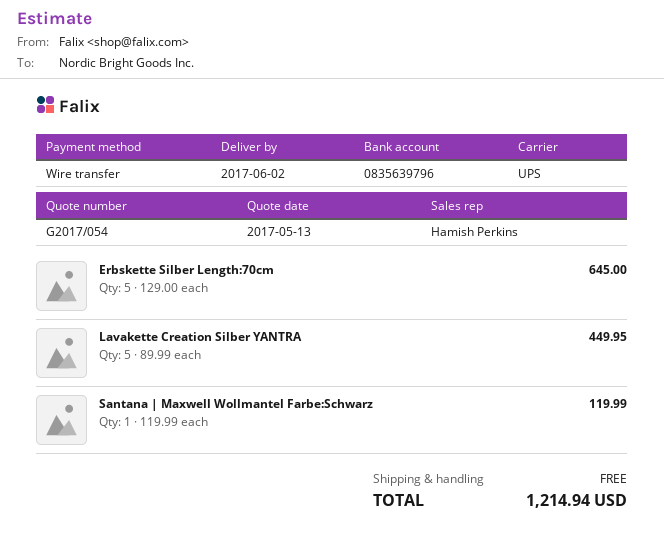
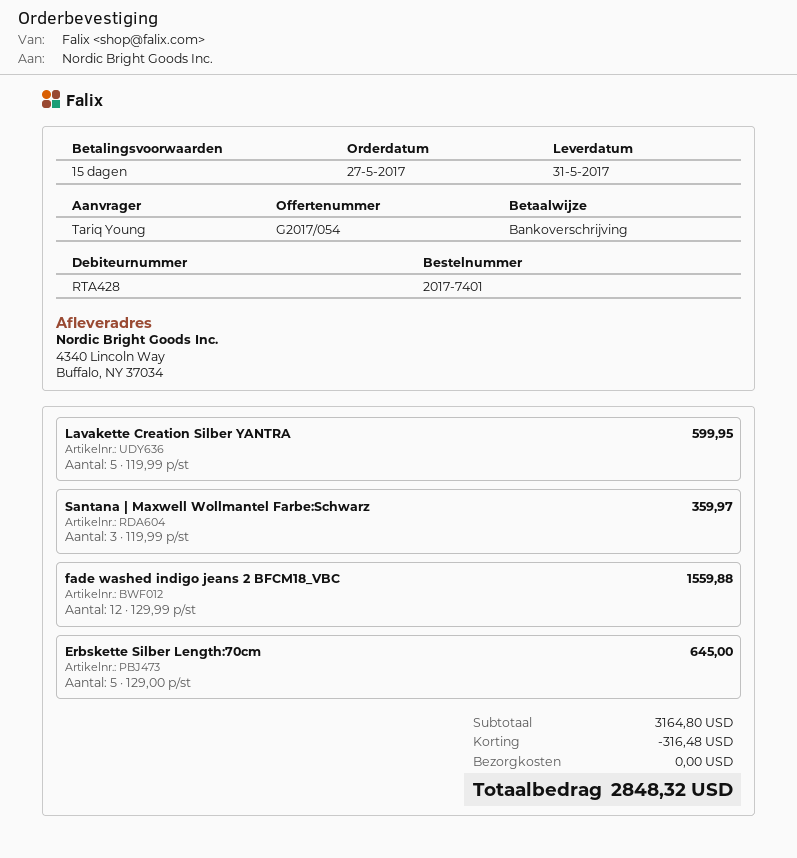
delivery date: 2017-06-02 -> 2017-05-31
Lavakette Creation Silber YANTRA: 5 x 89.99 = 449.95 -> 5 x 119.99 = 599.95
Santana | Maxwell Wollmantel Farbe:Schwarz: 1 x 119.99 = 119.99 -> 3 x 119.99 = 359.97
fade washed indigo jeans 2 BFCM18_VBC: none -> 12 x 129.99 = 1559.88
discount: none -> 316.48
total: 1214.94 -> 2848.32

